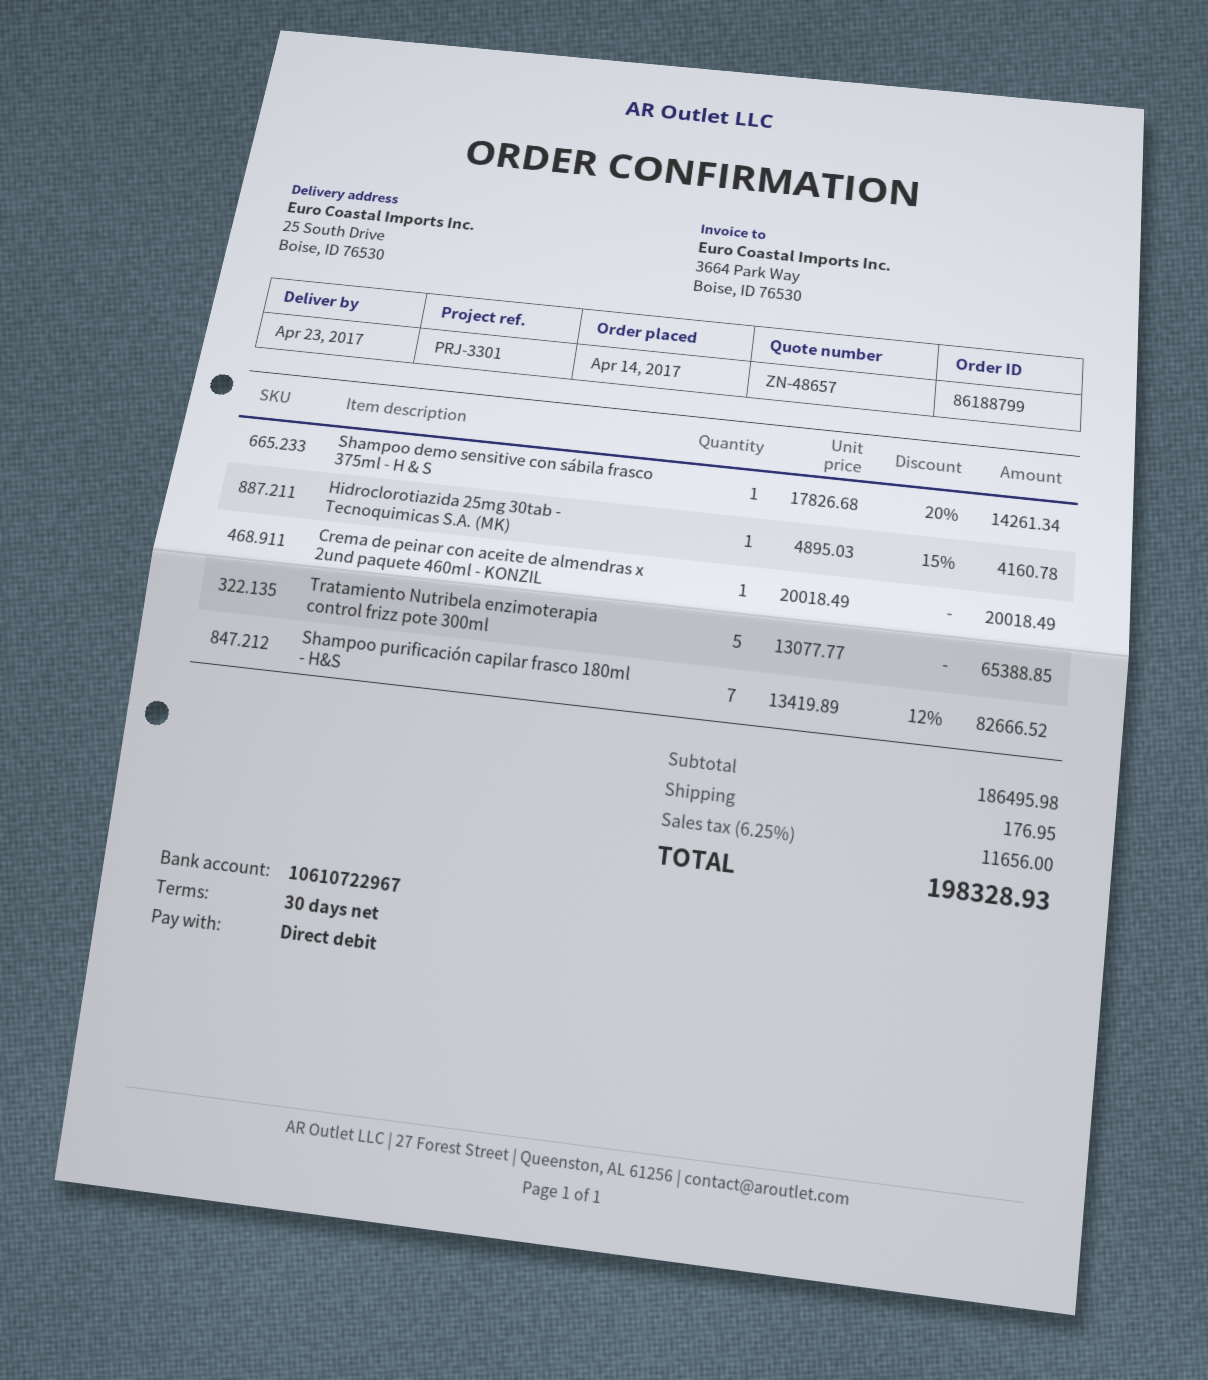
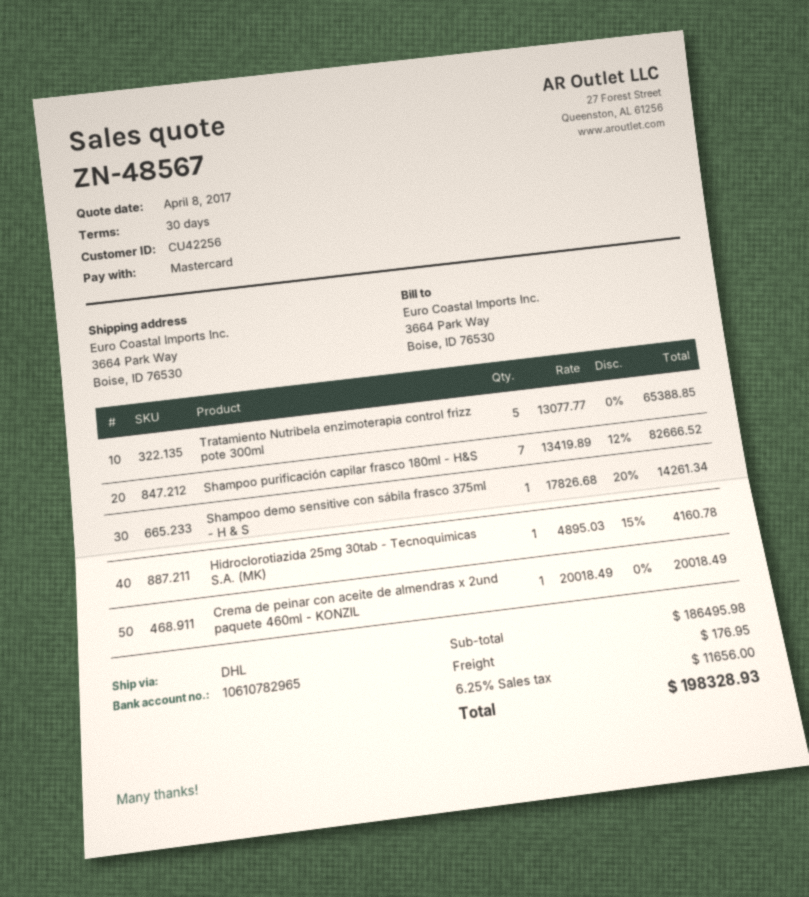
quote number: ZN-48657 -> ZN-48567
payment method: direct debit -> Mastercard
bank account: 10610722967 -> 10610782965
ship to: 25 South Drive, Boise, ID 76530 -> 3664 Park Way, Boise, ID 76530

